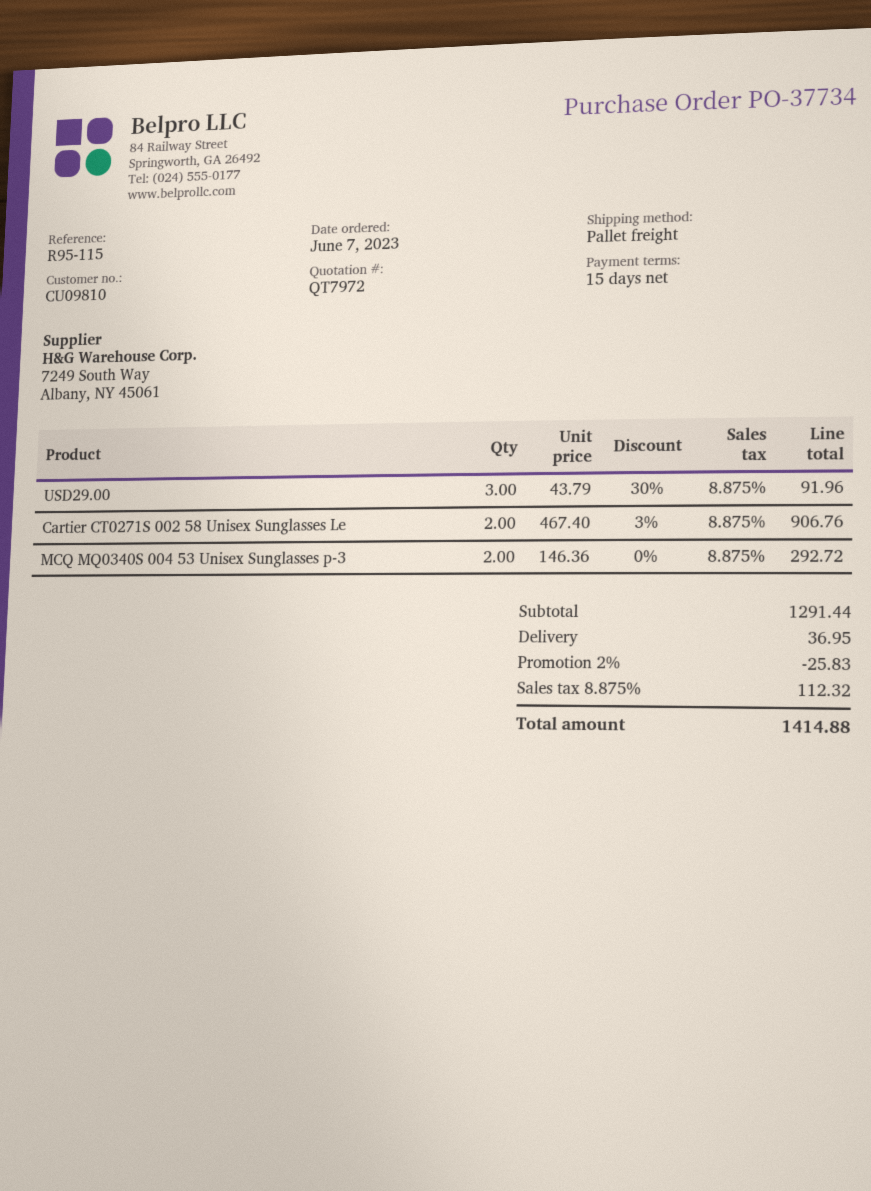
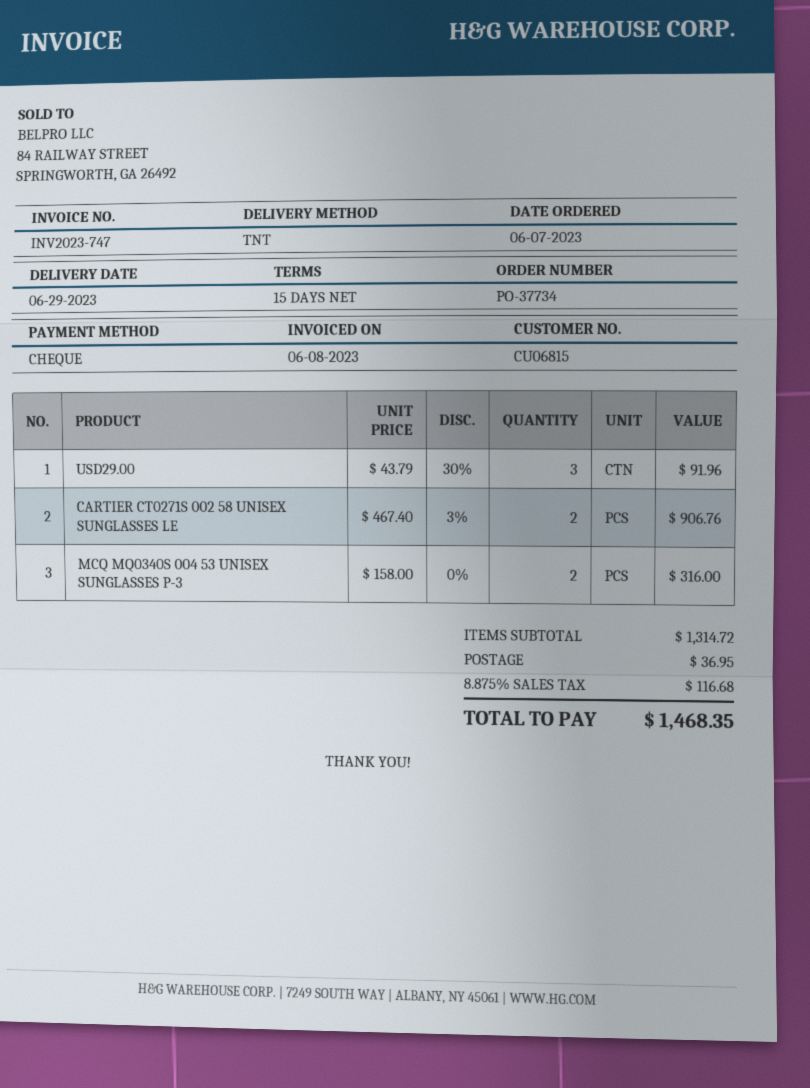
customer number: CU09810 -> CU06815
shipping method: pallet freight -> TNT
MCQ MQ0340S 004 53 Unisex Sunglasses p-3: 2 x 146.36 = 292.72 -> 2 x 158.00 = 316.00
subtotal: 1291.44 -> 1314.72
discount: 2% = 25.83 -> none
tax: 8.875% = 112.32 -> 8.875% = 116.68
total: 1414.88 -> 1468.35

